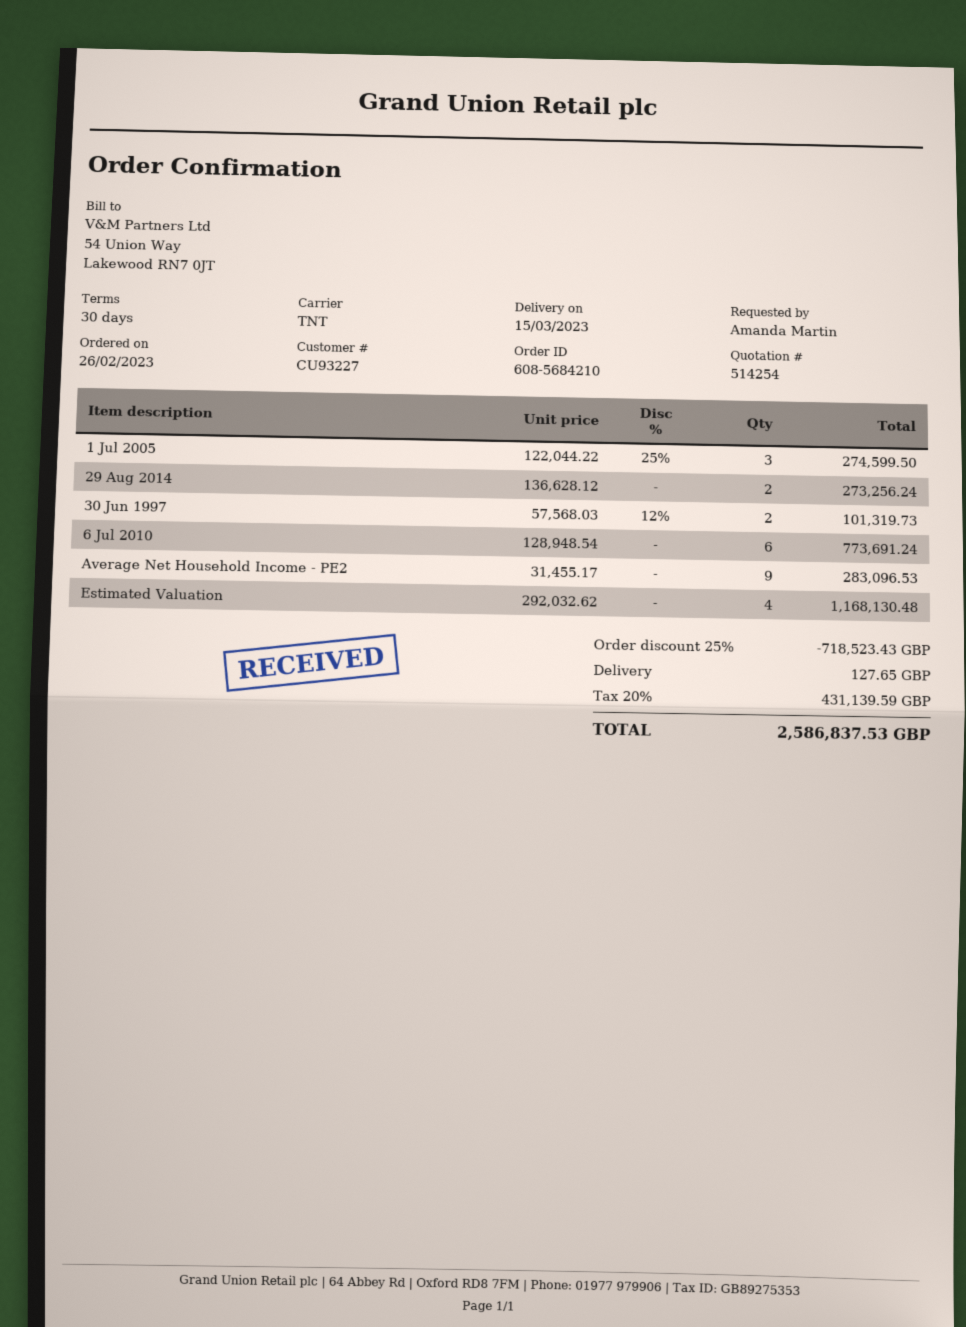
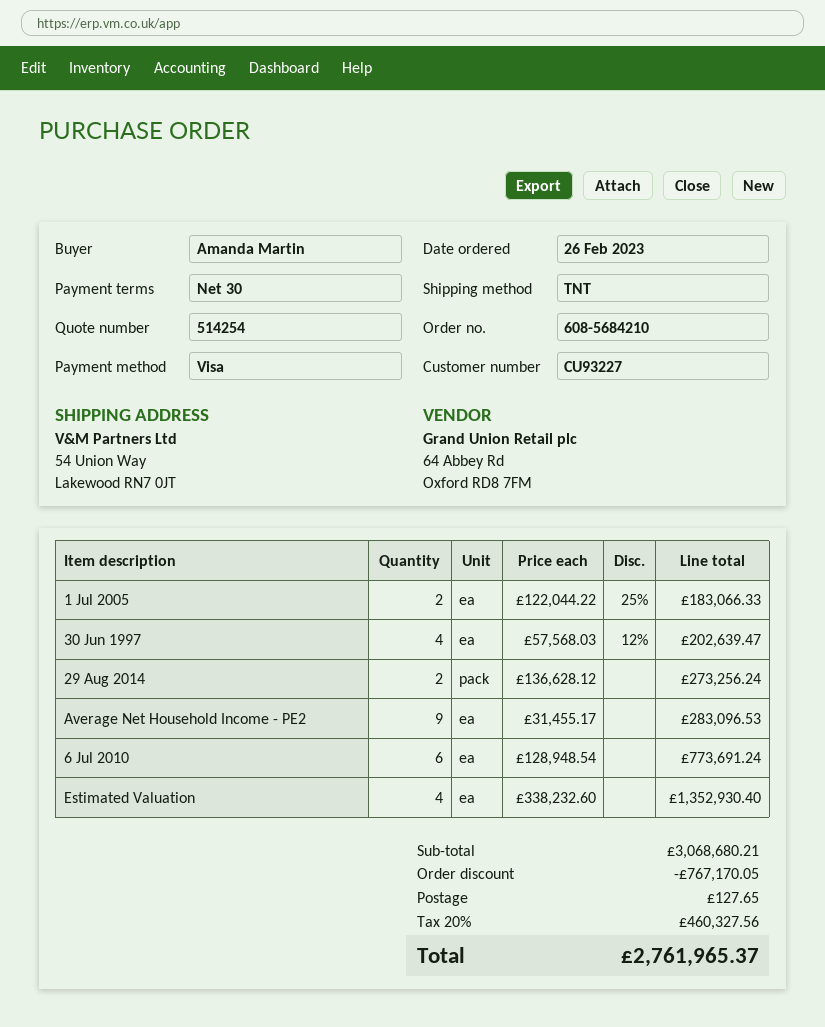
1 Jul 2005: 3 x 122044.22 - 25% = 274599.50 -> 2 x 122044.22 - 25% = 183066.33
30 Jun 1997: 2 x 57568.03 - 12% = 101319.73 -> 4 x 57568.03 - 12% = 202639.47
Estimated Valuation: 4 x 292032.62 = 1168130.48 -> 4 x 338232.60 = 1352930.40
discount: 718523.43 -> 767170.05
tax: 20% = 431139.59 -> 20% = 460327.56
total: 2586837.53 -> 2761965.37

